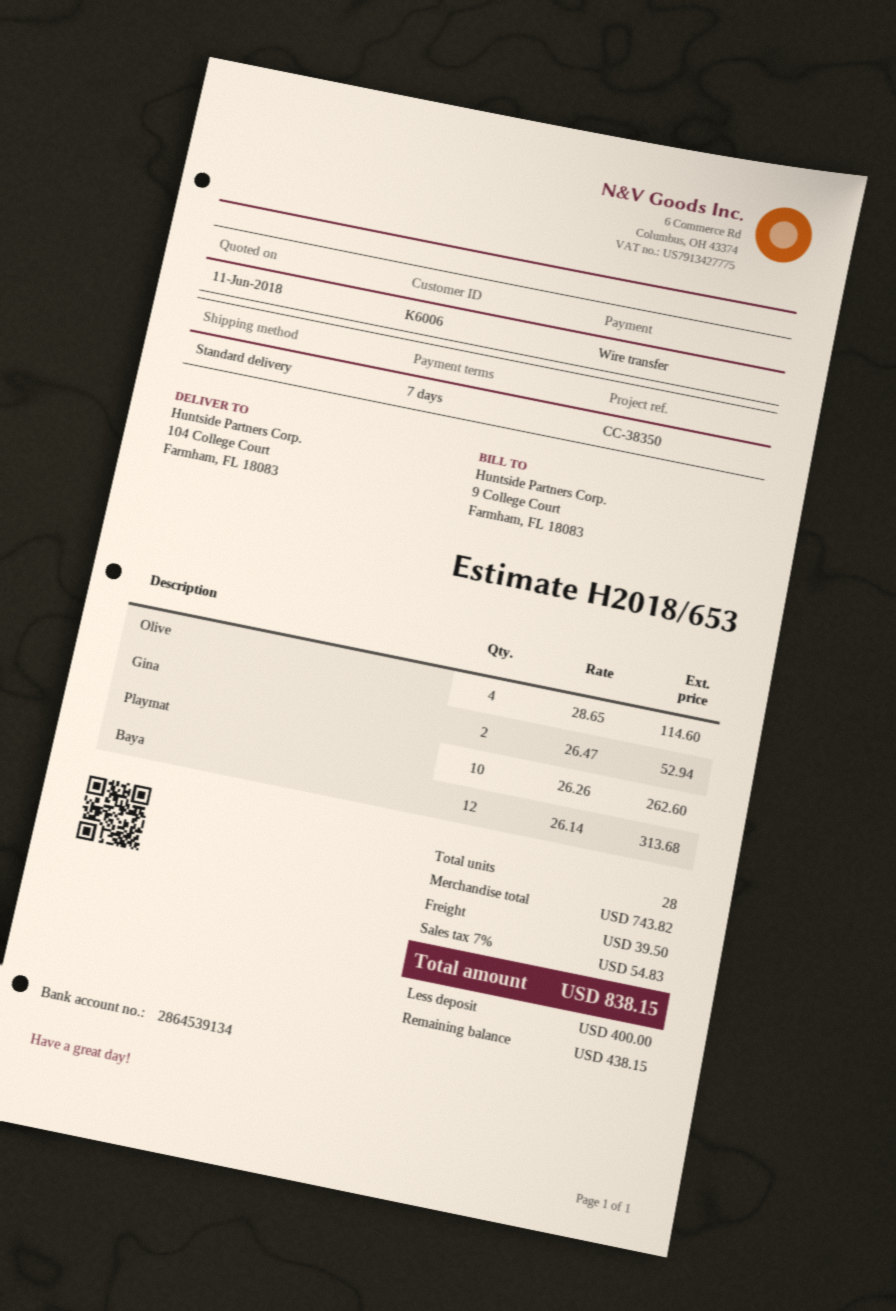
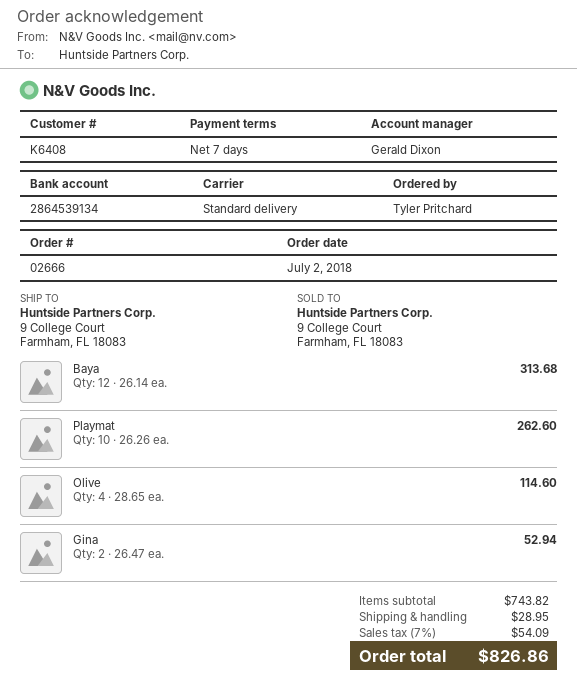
customer number: K6006 -> K6408
ship to: 104 College Court, Farmham, FL 18083 -> 9 College Court, Farmham, FL 18083
shipping: 39.50 -> 28.95
tax: 7% = 54.83 -> 7% = 54.09
total: 838.15 -> 826.86

